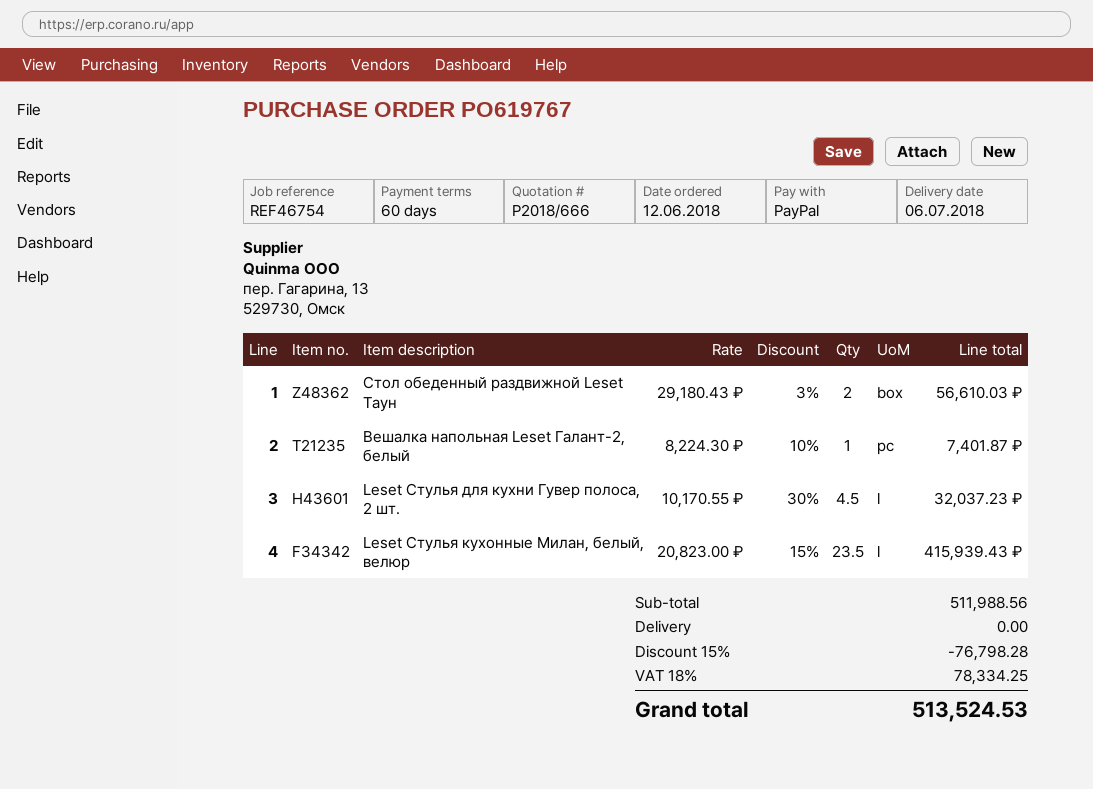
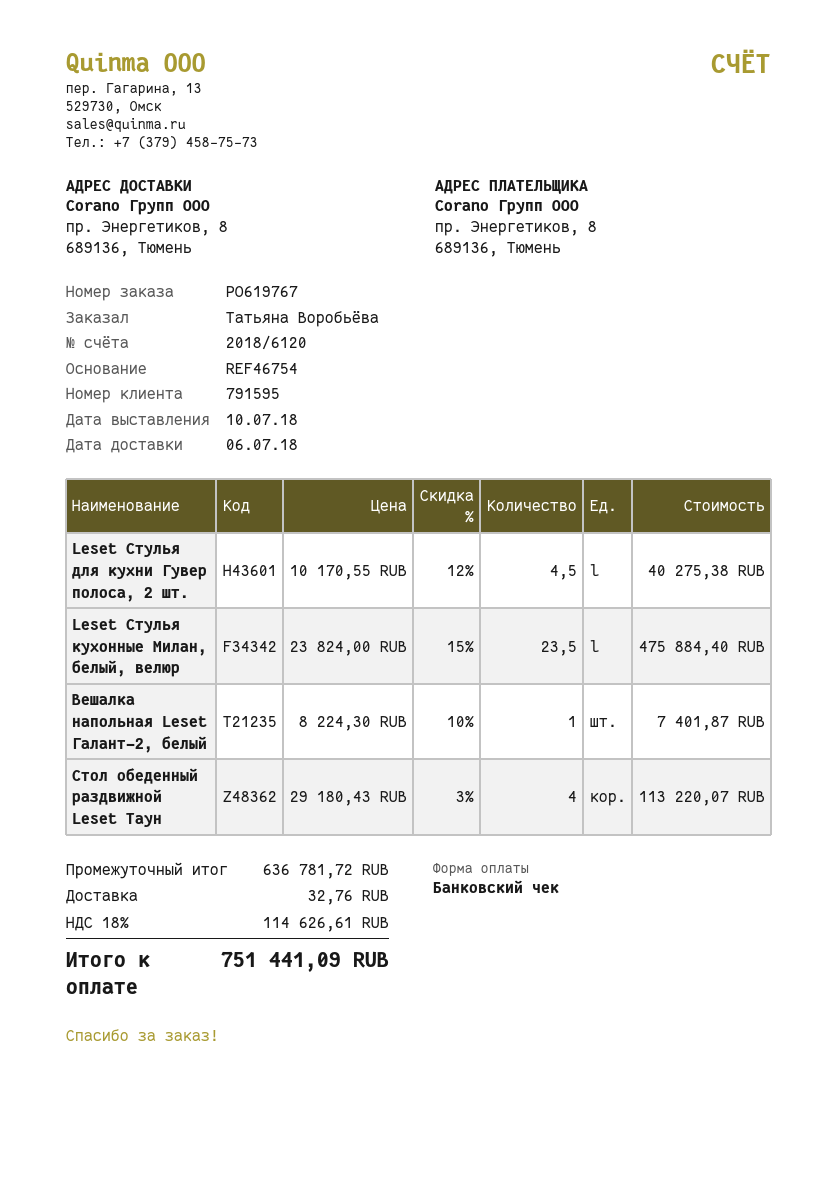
payment method: PayPal -> cheque
Стол обеденный раздвижной Leset Таун: 2 x 29180.43 - 3% = 56610.03 -> 4 x 29180.43 - 3% = 113220.07
Leset Стулья для кухни Гувер полоса, 2 шт.: 4.5 x 10170.55 - 30% = 32037.23 -> 4.5 x 10170.55 - 12% = 40275.38
Leset Стулья кухонные Милан, белый, велюр: 23.5 x 20823.00 - 15% = 415939.43 -> 23.5 x 23824.00 - 15% = 475884.40
subtotal: 511988.56 -> 636781.72
discount: 15% = 76798.28 -> none
shipping: 0.00 -> 32.76
tax: 18% = 78334.25 -> 18% = 114626.61
total: 513524.53 -> 751441.09

